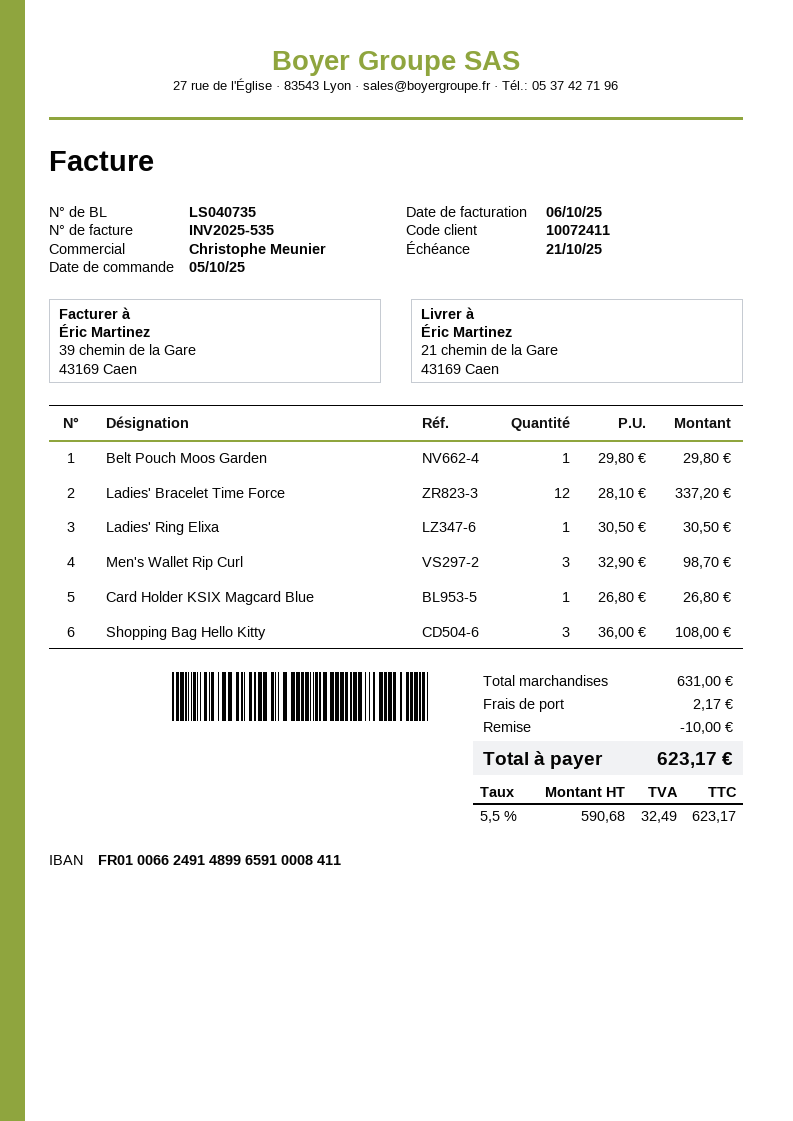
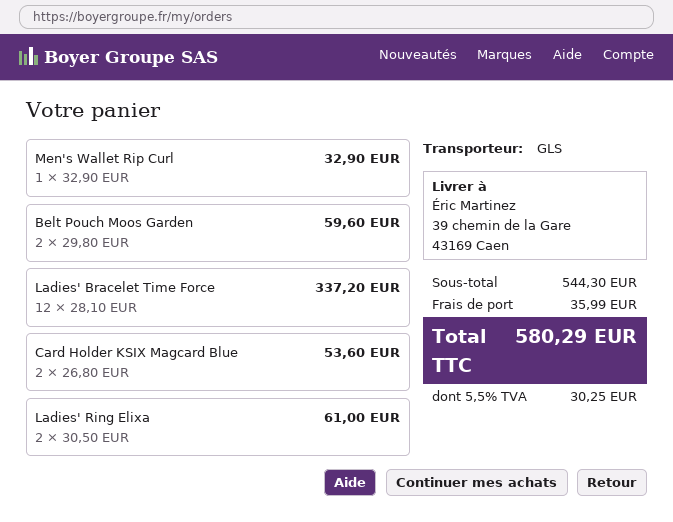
ship to: 21 chemin de la Gare, 43169 Caen -> 39 chemin de la Gare, 43169 Caen
Belt Pouch Moos Garden: 1 x 29.80 = 29.80 -> 2 x 29.80 = 59.60
Ladies' Ring Elixa: 1 x 30.50 = 30.50 -> 2 x 30.50 = 61.00
Men's Wallet Rip Curl: 3 x 32.90 = 98.70 -> 1 x 32.90 = 32.90
Card Holder KSIX Magcard Blue: 1 x 26.80 = 26.80 -> 2 x 26.80 = 53.60
Shopping Bag Hello Kitty: 3 x 36.00 = 108.00 -> none
subtotal: 631.00 -> 544.30
discount: 10.00 -> none
shipping: 2.17 -> 35.99
tax: 5.5% = 32.49 -> 5.5% = 30.25
total: 623.17 -> 580.29

